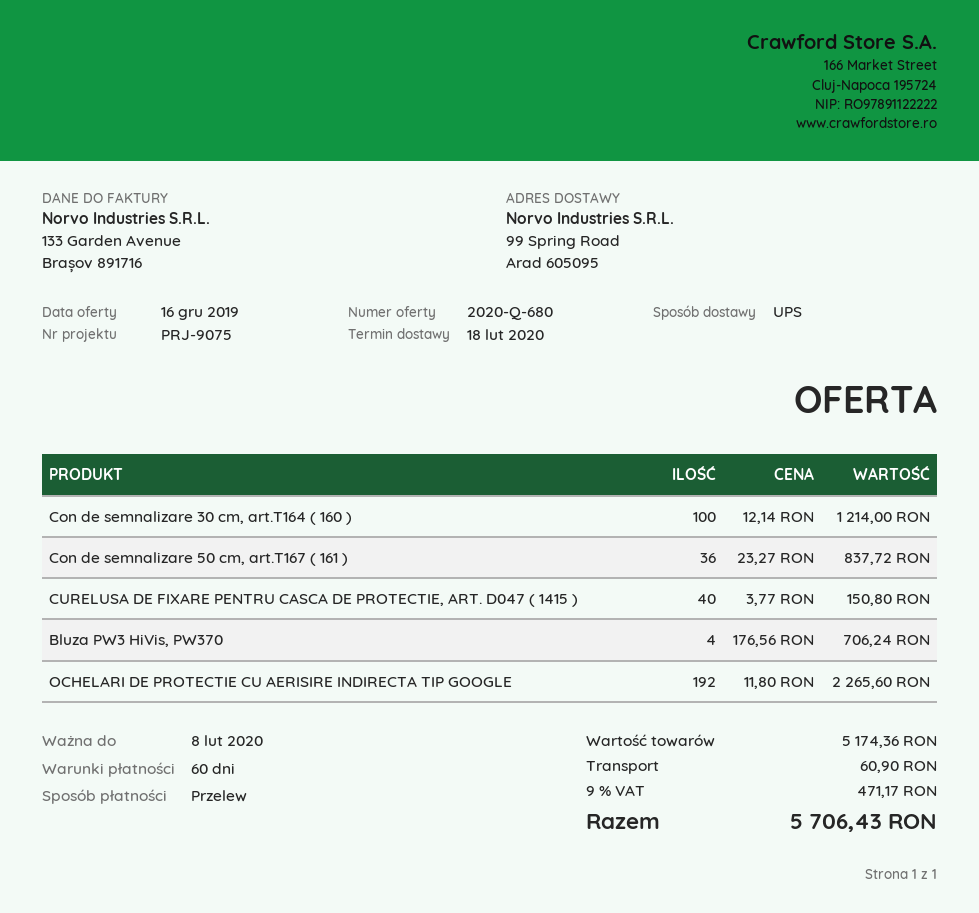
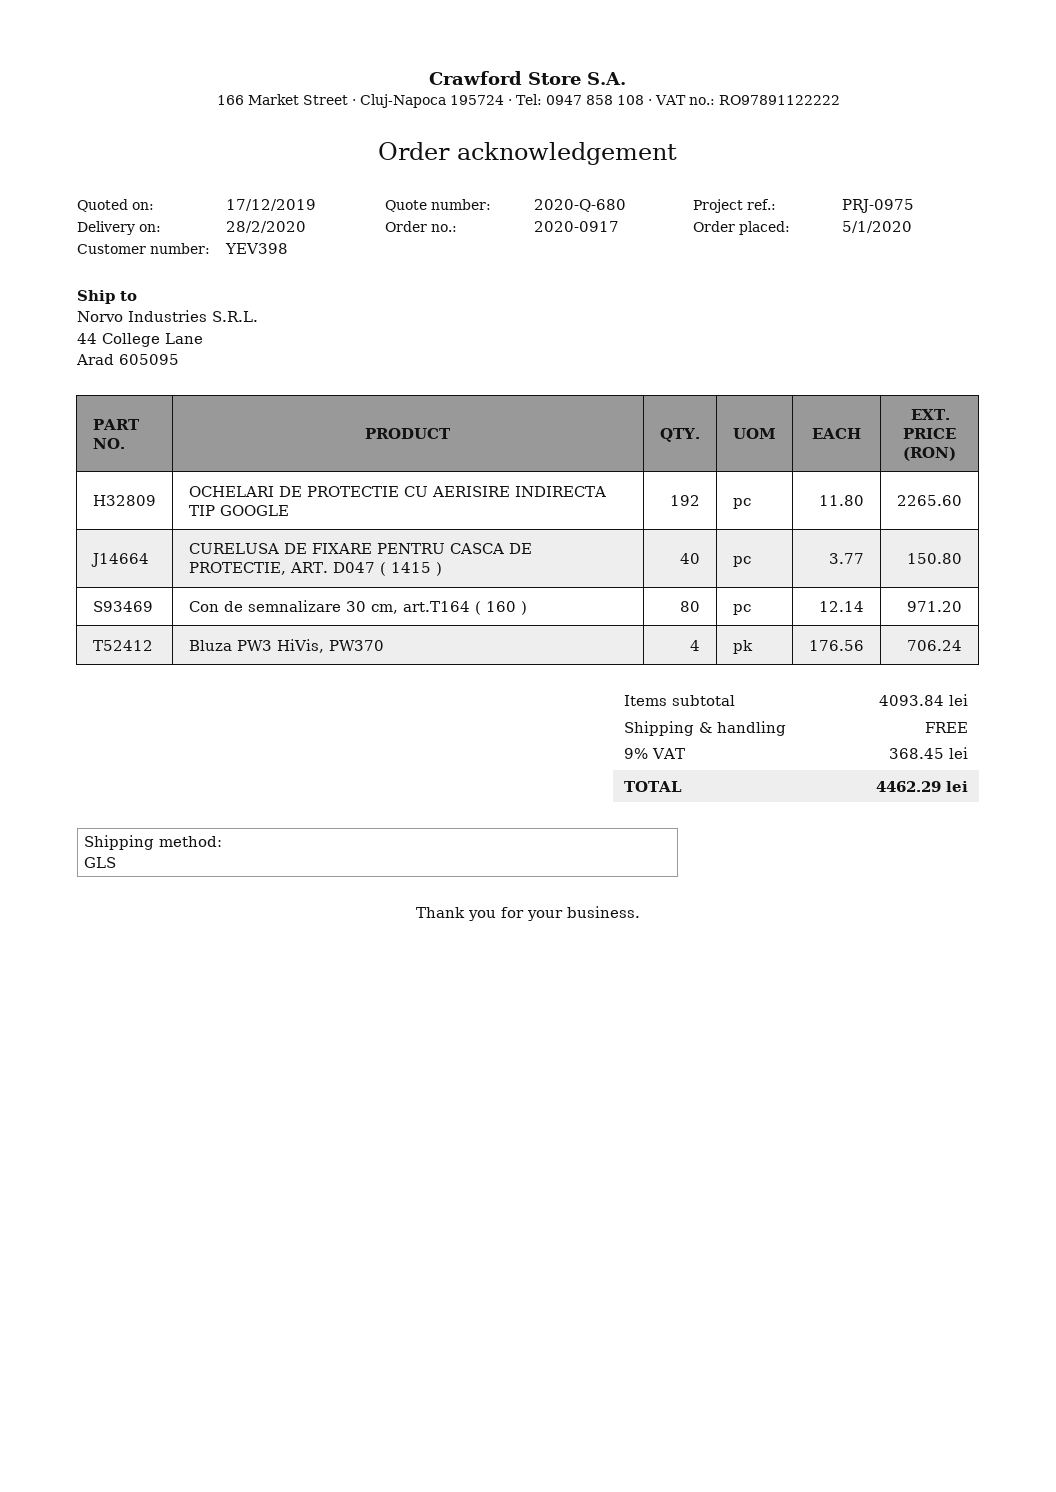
quote date: 2019-12-16 -> 2019-12-17
delivery date: 2020-02-18 -> 2020-02-28
reference: PRJ-9075 -> PRJ-0975
shipping method: UPS -> GLS
ship to: 99 Spring Road, Arad 605095 -> 44 College Lane, Arad 605095
Con de semnalizare 30 cm, art.T164 ( 160 ): 100 x 12.14 = 1214.00 -> 80 x 12.14 = 971.20
Con de semnalizare 50 cm, art.T167 ( 161 ): 36 x 23.27 = 837.72 -> none
subtotal: 5174.36 -> 4093.84
shipping: 60.90 -> 0.00
tax: 9% = 471.17 -> 9% = 368.45
total: 5706.43 -> 4462.29

